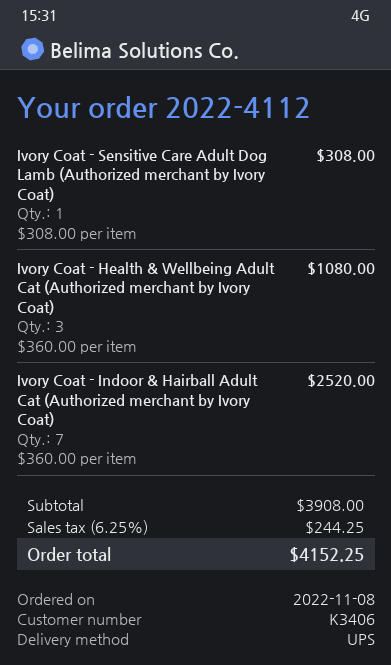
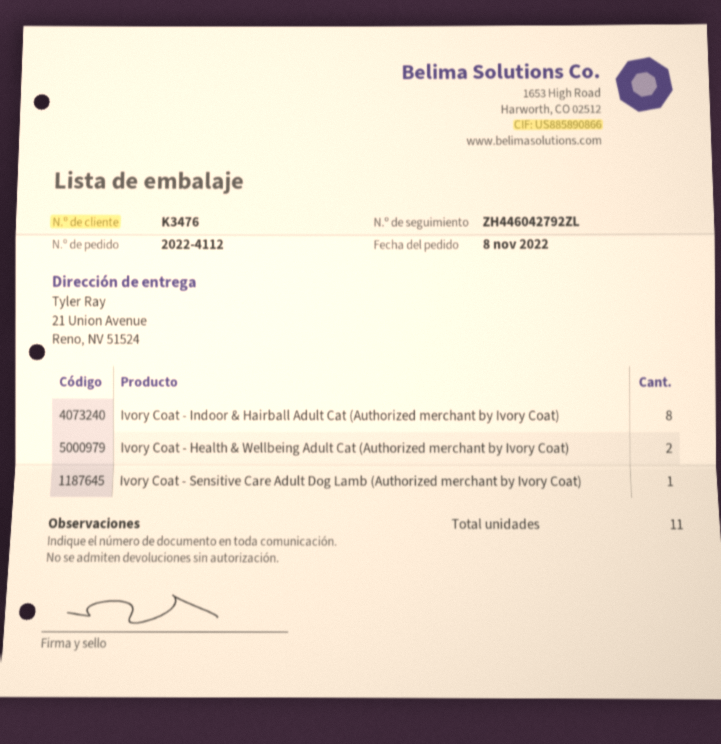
customer number: K3406 -> K3476
Ivory Coat - Health & Wellbeing Adult Cat (Authorized merchant by Ivory Coat): 3 -> 2
Ivory Coat - Indoor & Hairball Adult Cat (Authorized merchant by Ivory Coat): 7 -> 8

